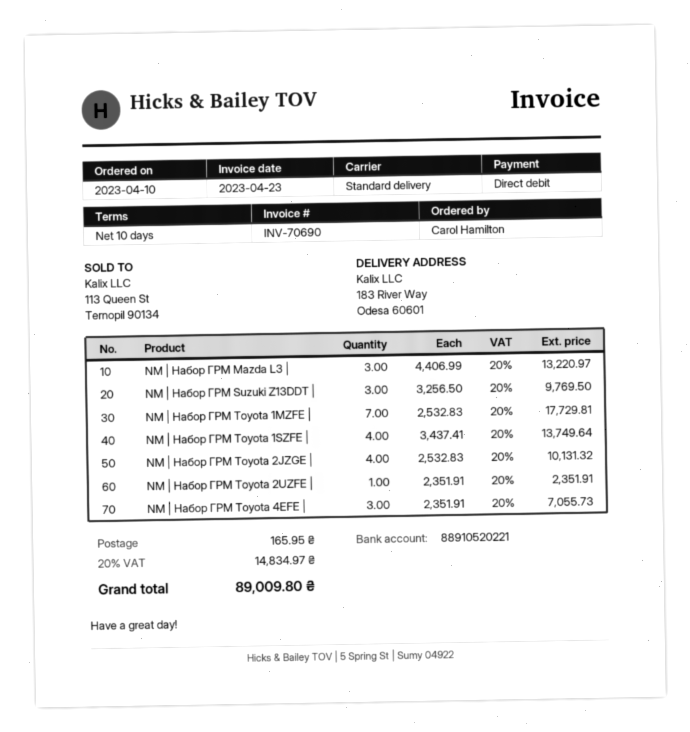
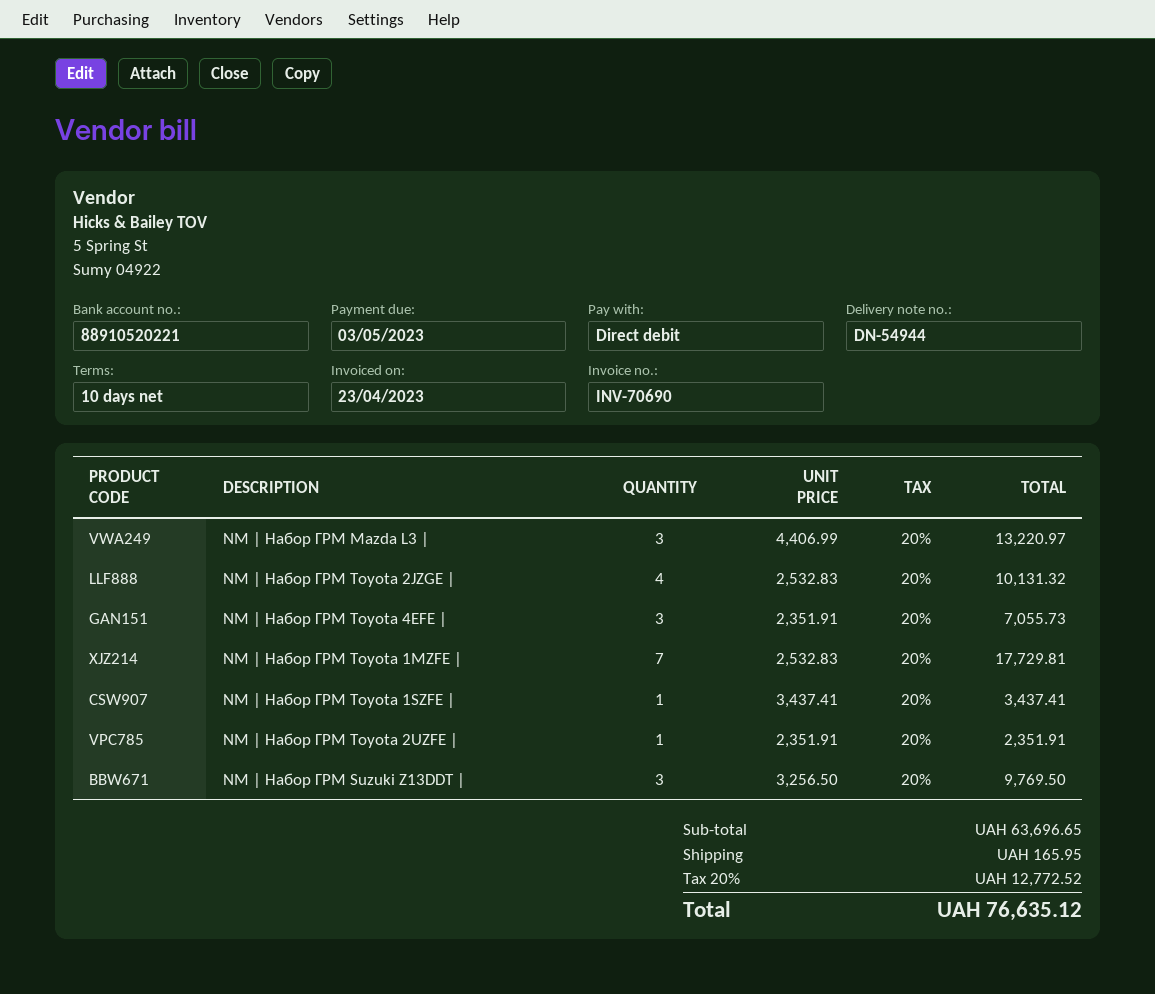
NM | Набор ГРМ Toyota 1SZFE |: 4 x 3437.41 = 13749.64 -> 1 x 3437.41 = 3437.41
tax: 20% = 14834.97 -> 20% = 12772.52
total: 89009.80 -> 76635.12

